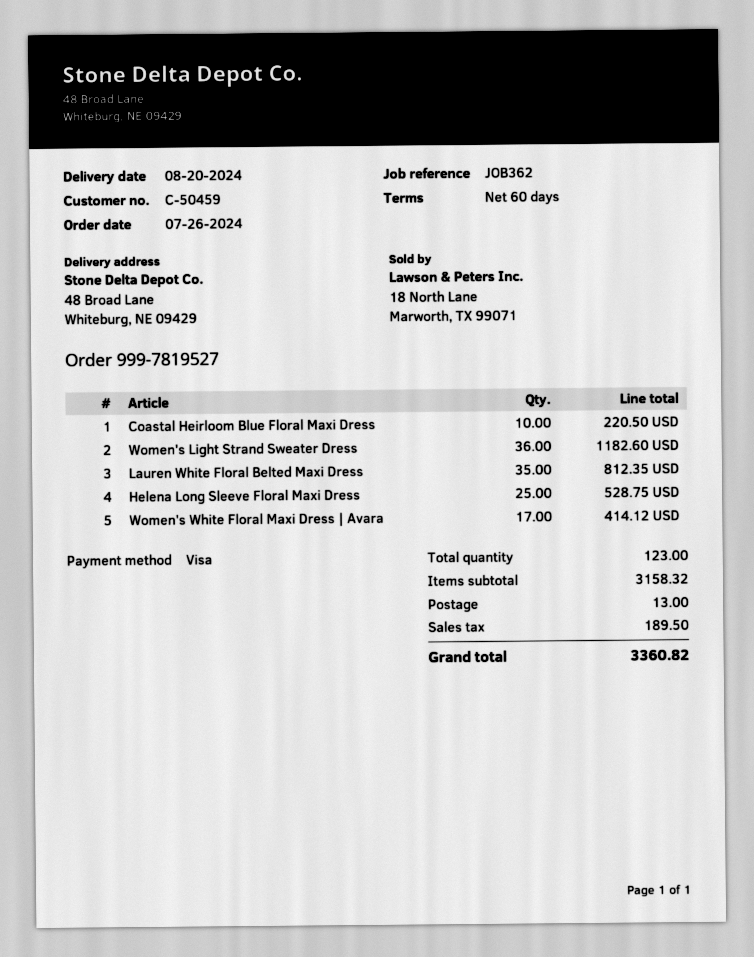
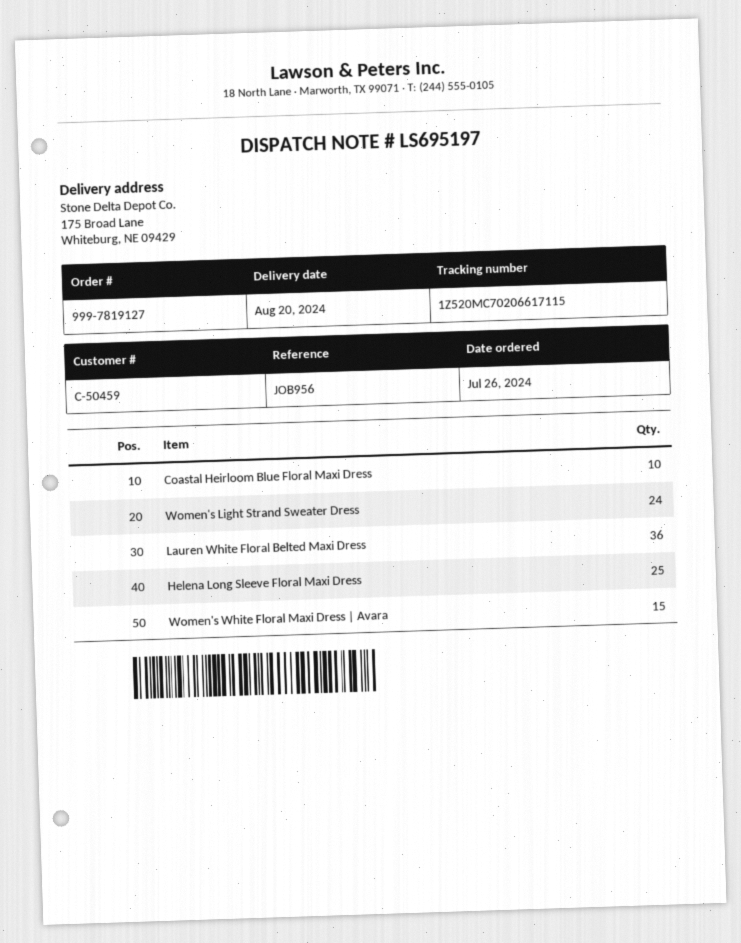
order number: 999-7819527 -> 999-7819127
reference: JOB362 -> JOB956
ship to: 48 Broad Lane, Whiteburg, NE 09429 -> 175 Broad Lane, Whiteburg, NE 09429
Women's Light Strand Sweater Dress: 36 -> 24
Lauren White Floral Belted Maxi Dress: 35 -> 36
Women's White Floral Maxi Dress | Avara: 17 -> 15

